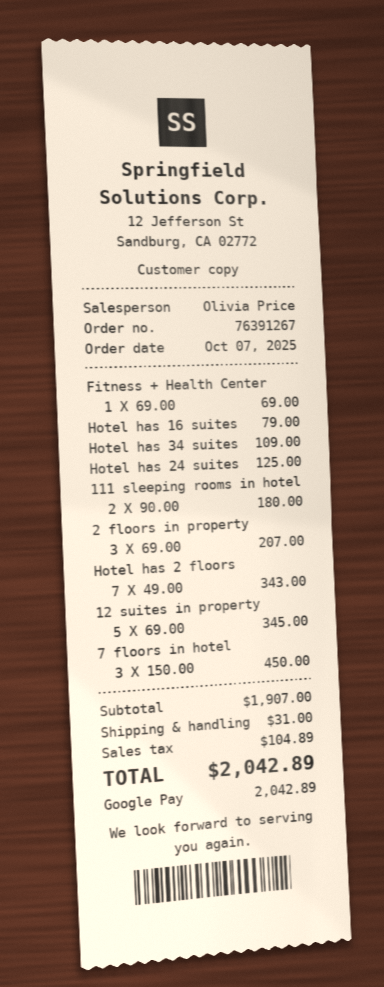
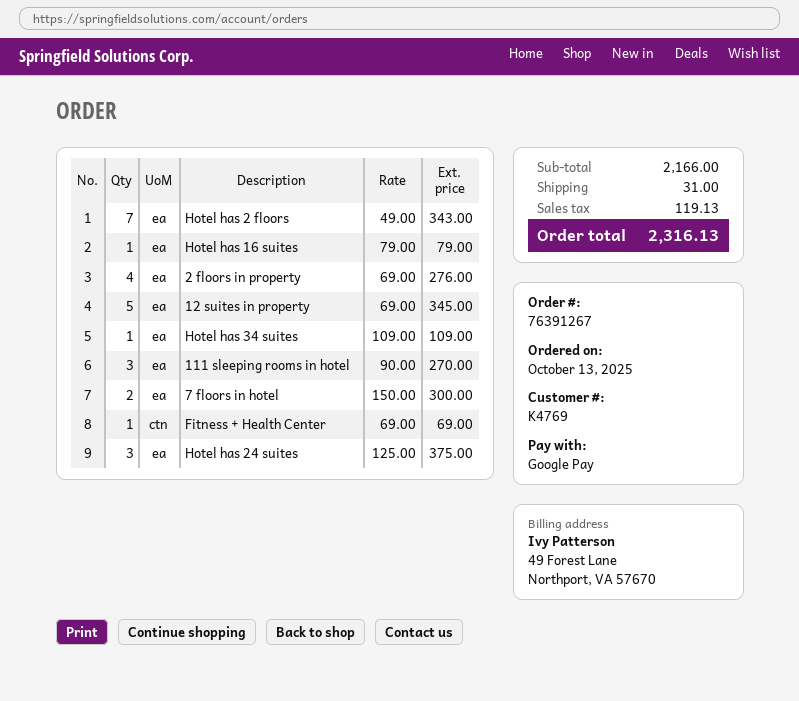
order date: 2025-10-07 -> 2025-10-13
Hotel has 24 suites: 1 x 125.00 = 125.00 -> 3 x 125.00 = 375.00
111 sleeping rooms in hotel: 2 x 90.00 = 180.00 -> 3 x 90.00 = 270.00
2 floors in property: 3 x 69.00 = 207.00 -> 4 x 69.00 = 276.00
7 floors in hotel: 3 x 150.00 = 450.00 -> 2 x 150.00 = 300.00
subtotal: 1907.00 -> 2166.00
tax: 104.89 -> 119.13
total: 2042.89 -> 2316.13

